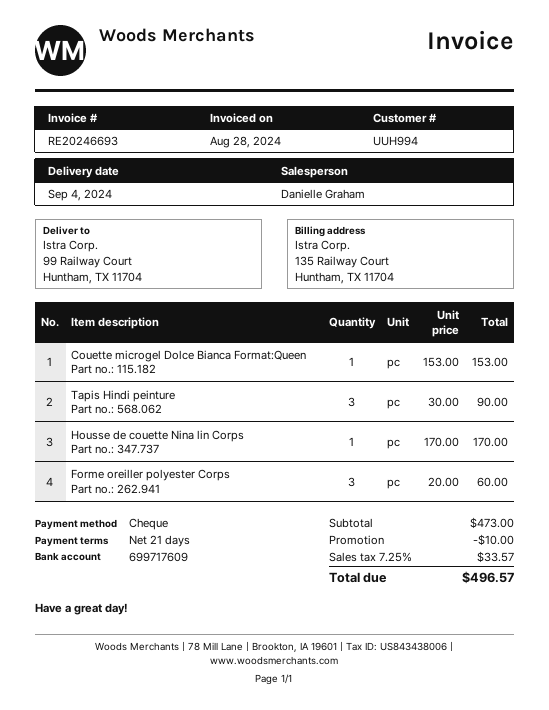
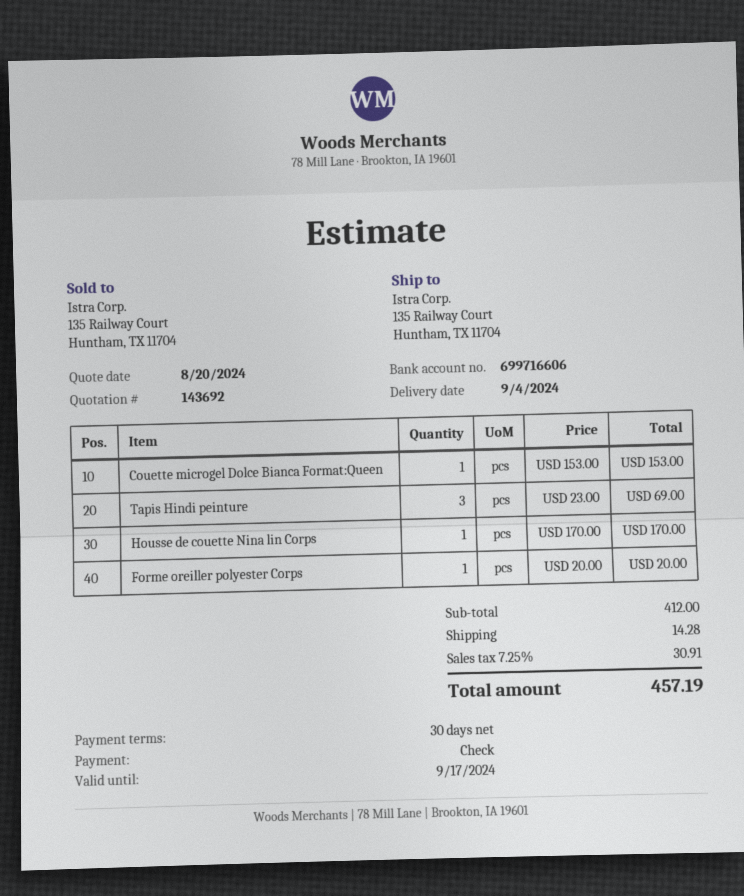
payment terms: 21 days -> 30 days
bank account: 699717609 -> 699716606
ship to: 99 Railway Court, Huntham, TX 11704 -> 135 Railway Court, Huntham, TX 11704
Tapis Hindi peinture: 3 x 30.00 = 90.00 -> 3 x 23.00 = 69.00
Forme oreiller polyester Corps: 3 x 20.00 = 60.00 -> 1 x 20.00 = 20.00
subtotal: 473.00 -> 412.00
discount: 10.00 -> none
shipping: none -> 14.28
tax: 7.25% = 33.57 -> 7.25% = 30.91
total: 496.57 -> 457.19

